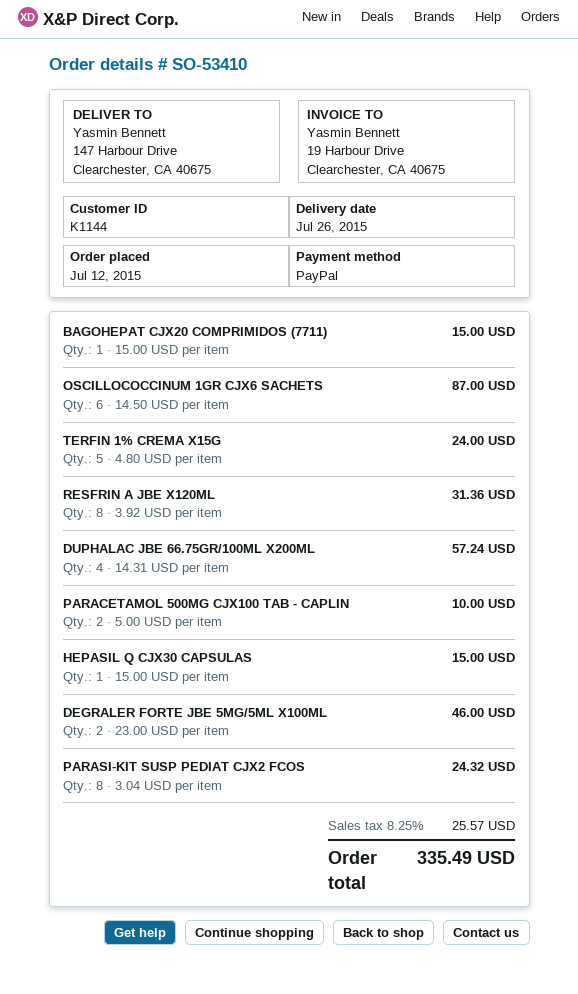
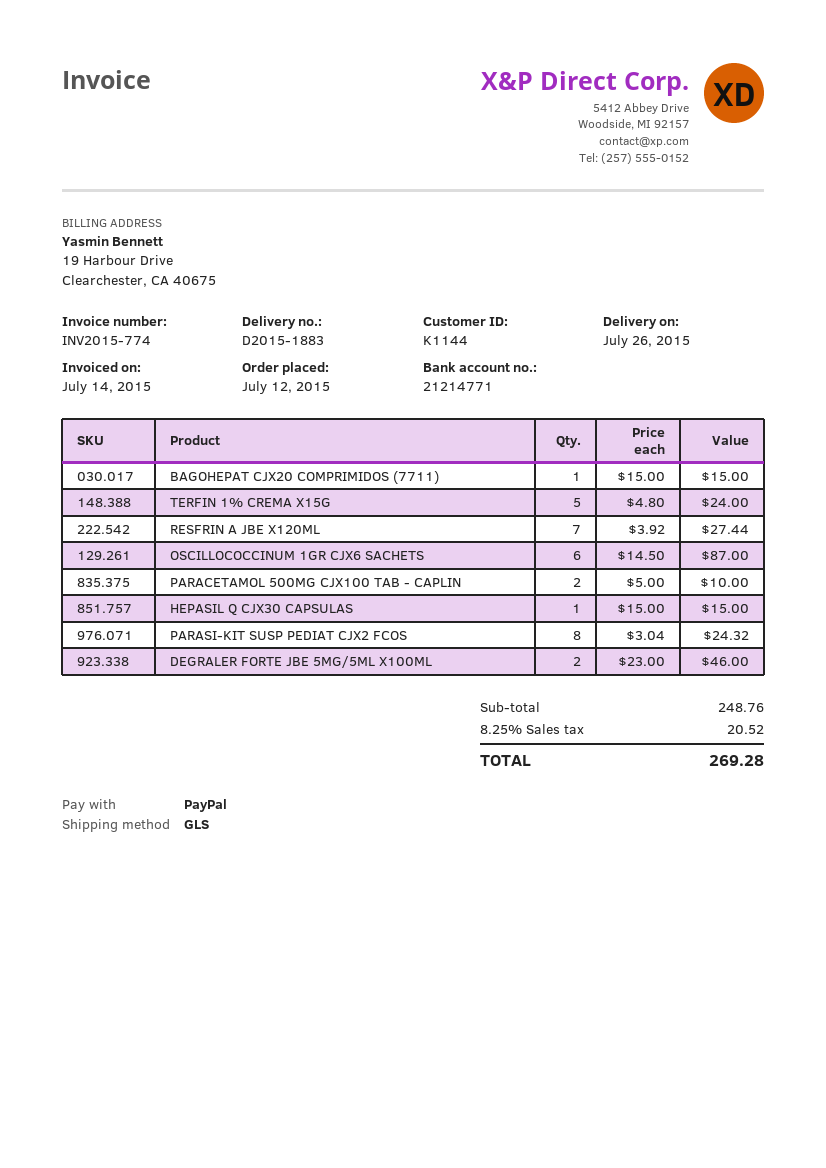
RESFRIN A JBE X120ML: 8 x 3.92 = 31.36 -> 7 x 3.92 = 27.44
DUPHALAC JBE 66.75GR/100ML X200ML: 4 x 14.31 = 57.24 -> none
tax: 8.25% = 25.57 -> 8.25% = 20.52
total: 335.49 -> 269.28

